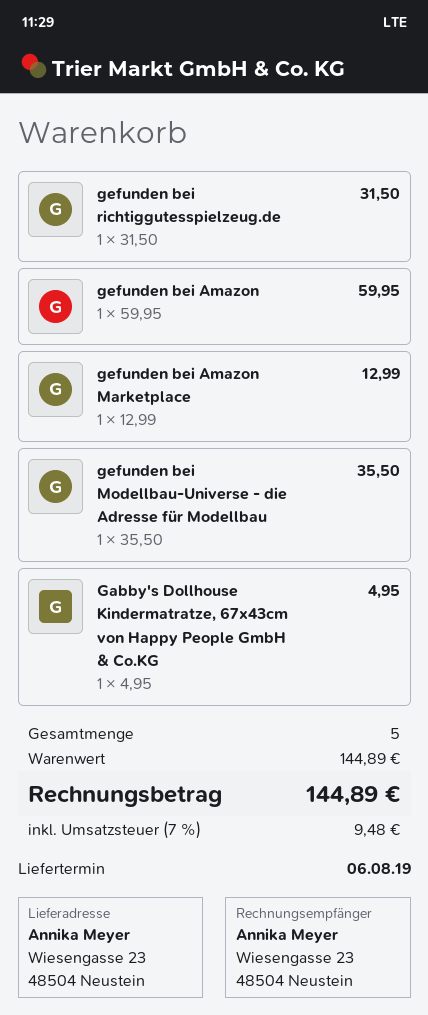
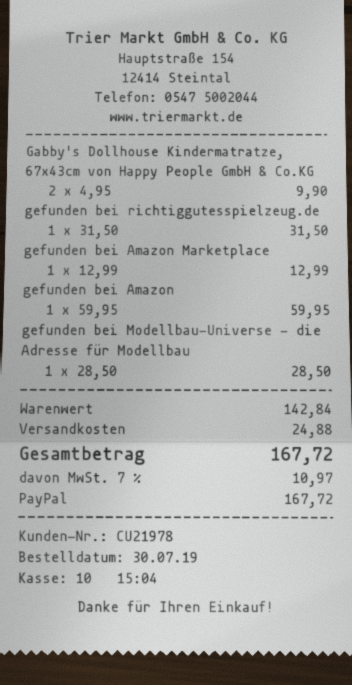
gefunden bei Modellbau-Universe - die Adresse für Modellbau: 1 x 35.50 = 35.50 -> 1 x 28.50 = 28.50
Gabby's Dollhouse Kindermatratze, 67x43cm von Happy People GmbH & Co.KG: 1 x 4.95 = 4.95 -> 2 x 4.95 = 9.90
subtotal: 144.89 -> 142.84
shipping: none -> 24.88
tax: 7% = 9.48 -> 7% = 10.97
total: 144.89 -> 167.72

